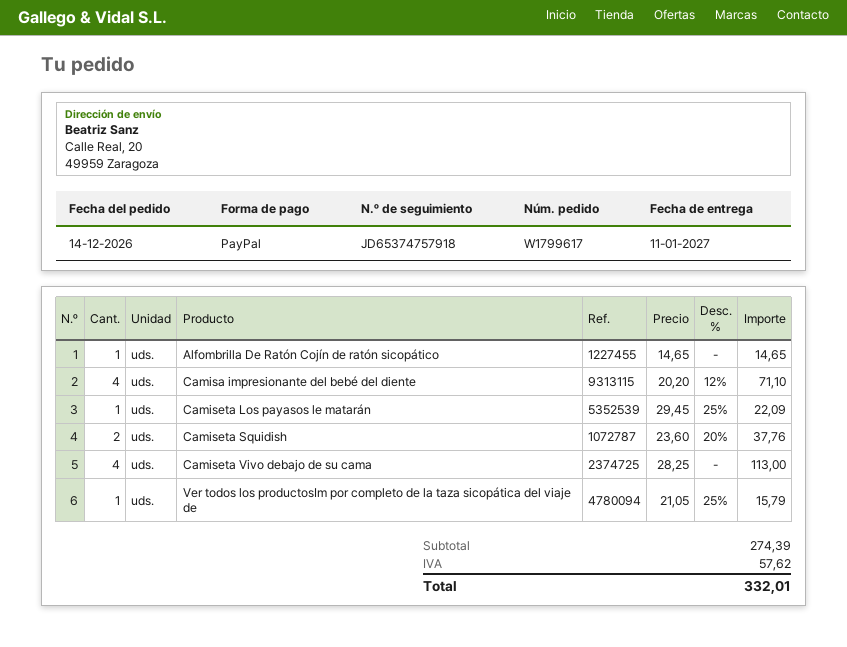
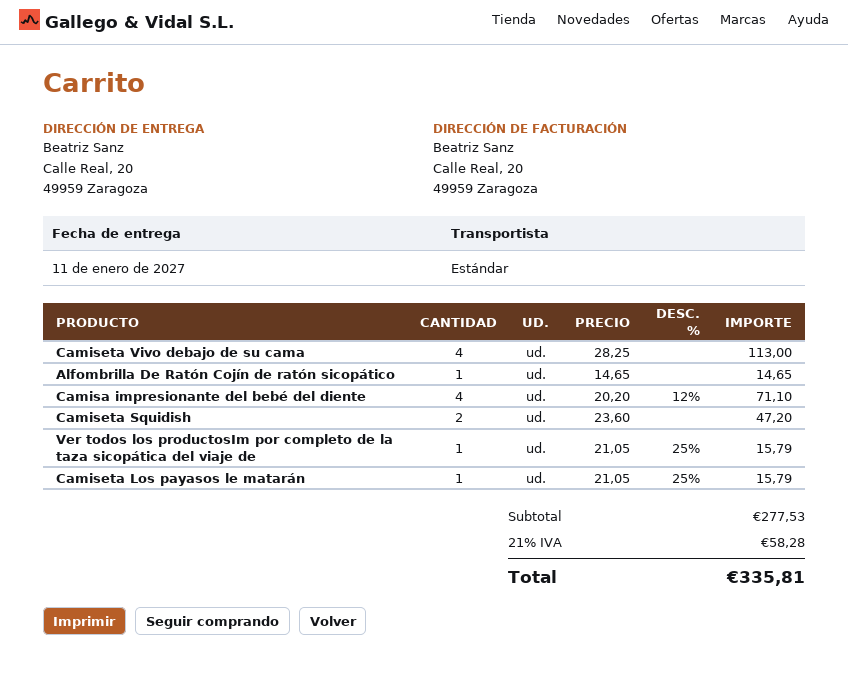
Camiseta Los payasos le matarán: 1 x 29.45 - 25% = 22.09 -> 1 x 21.05 - 25% = 15.79
Camiseta Squidish: 2 x 23.60 - 20% = 37.76 -> 2 x 23.60 = 47.20
subtotal: 274.39 -> 277.53
tax: 57.62 -> 58.28
total: 332.01 -> 335.81

